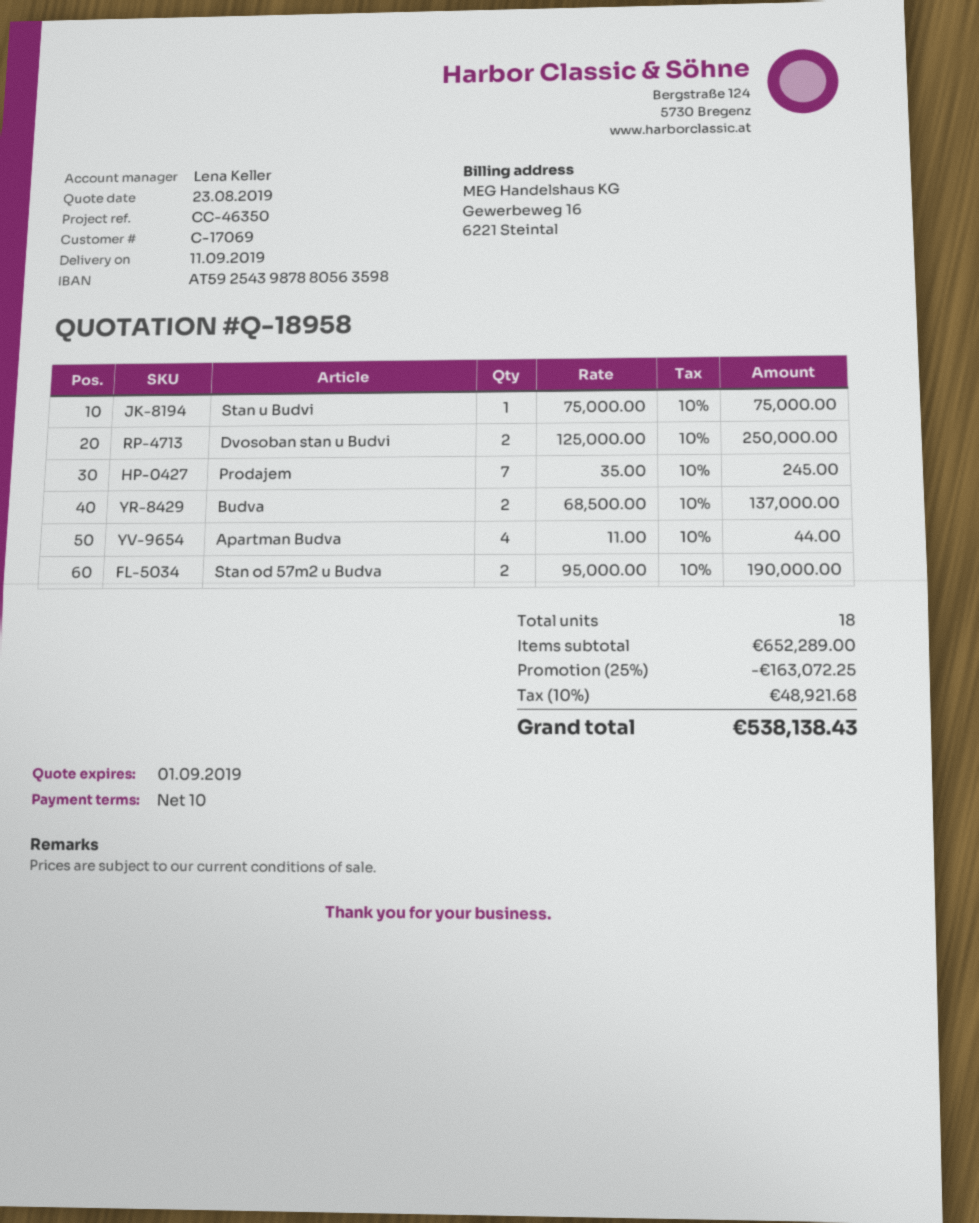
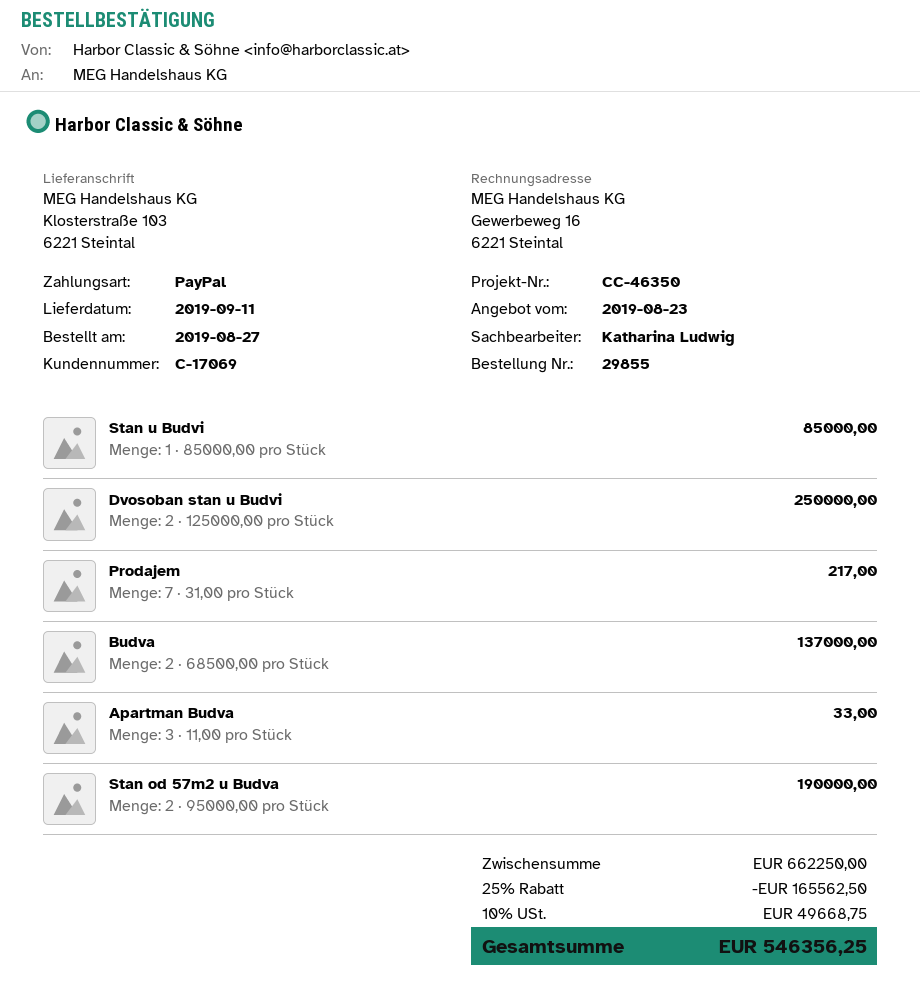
sales rep: Lena Keller -> Katharina Ludwig
Stan u Budvi: 1 x 75000.00 = 75000.00 -> 1 x 85000.00 = 85000.00
Prodajem: 7 x 35.00 = 245.00 -> 7 x 31.00 = 217.00
Apartman Budva: 4 x 11.00 = 44.00 -> 3 x 11.00 = 33.00
subtotal: 652289.00 -> 662250.00
discount: 25% = 163072.25 -> 25% = 165562.50
tax: 10% = 48921.68 -> 10% = 49668.75
total: 538138.43 -> 546356.25

